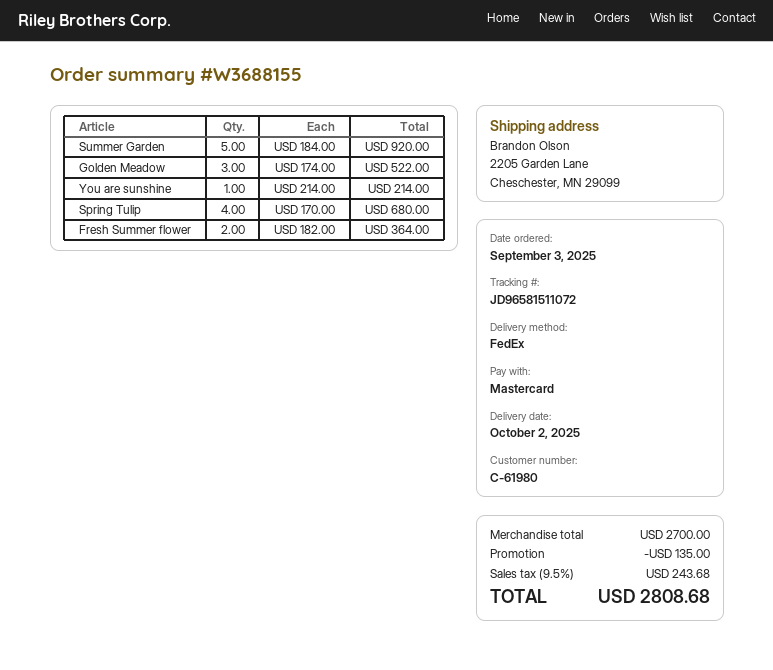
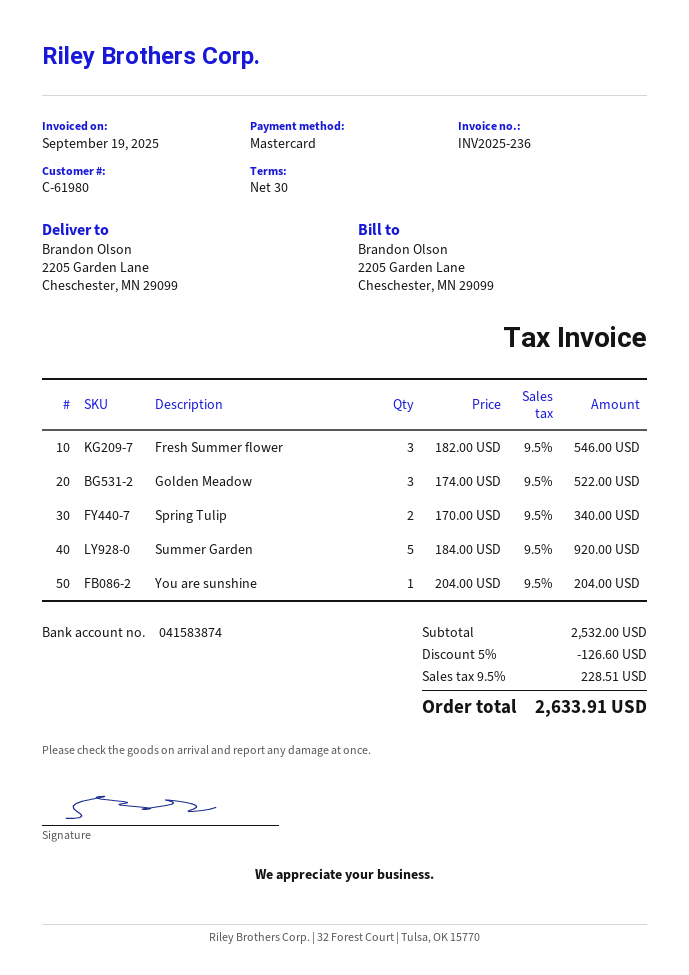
You are sunshine: 1 x 214.00 = 214.00 -> 1 x 204.00 = 204.00
Spring Tulip: 4 x 170.00 = 680.00 -> 2 x 170.00 = 340.00
Fresh Summer flower: 2 x 182.00 = 364.00 -> 3 x 182.00 = 546.00
subtotal: 2700.00 -> 2532.00
discount: 135.00 -> 126.60
tax: 9.5% = 243.68 -> 9.5% = 228.51
total: 2808.68 -> 2633.91

